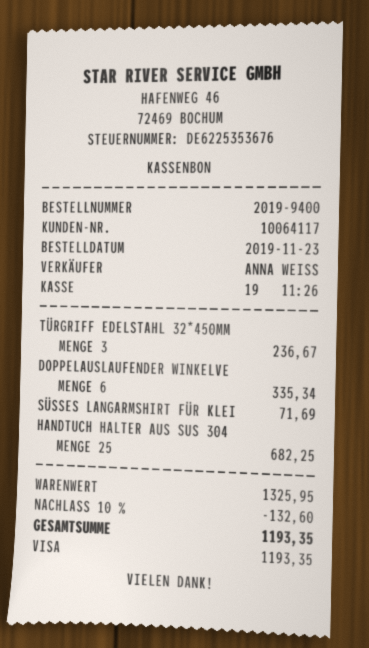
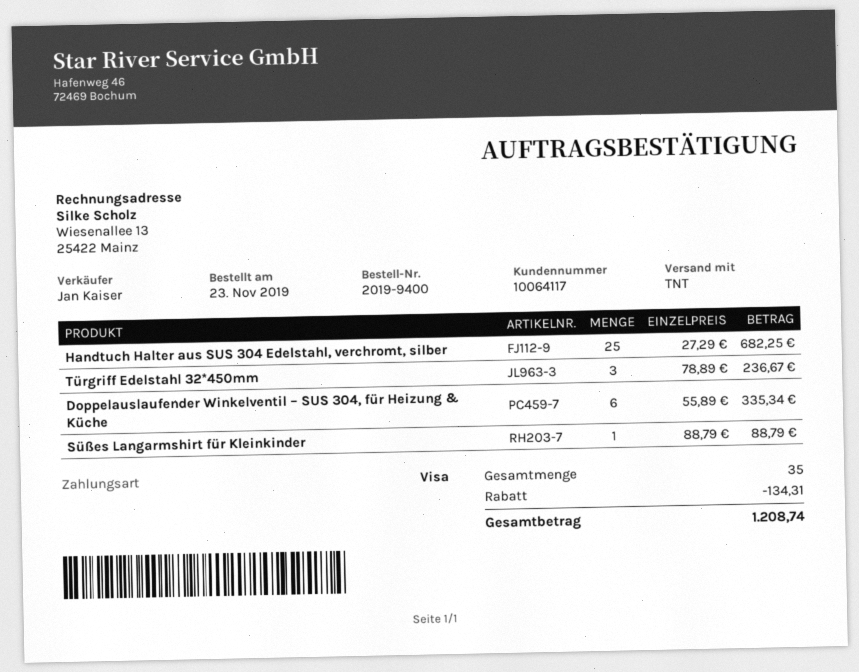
sales rep: ANNA WEISS -> Jan Kaiser
SÜSSES LANGARMSHIRT FÜR KLEI: 1 for 71.69 -> 1 for 88.79
discount: 132.60 -> 134.31
total: 1193.35 -> 1208.74

